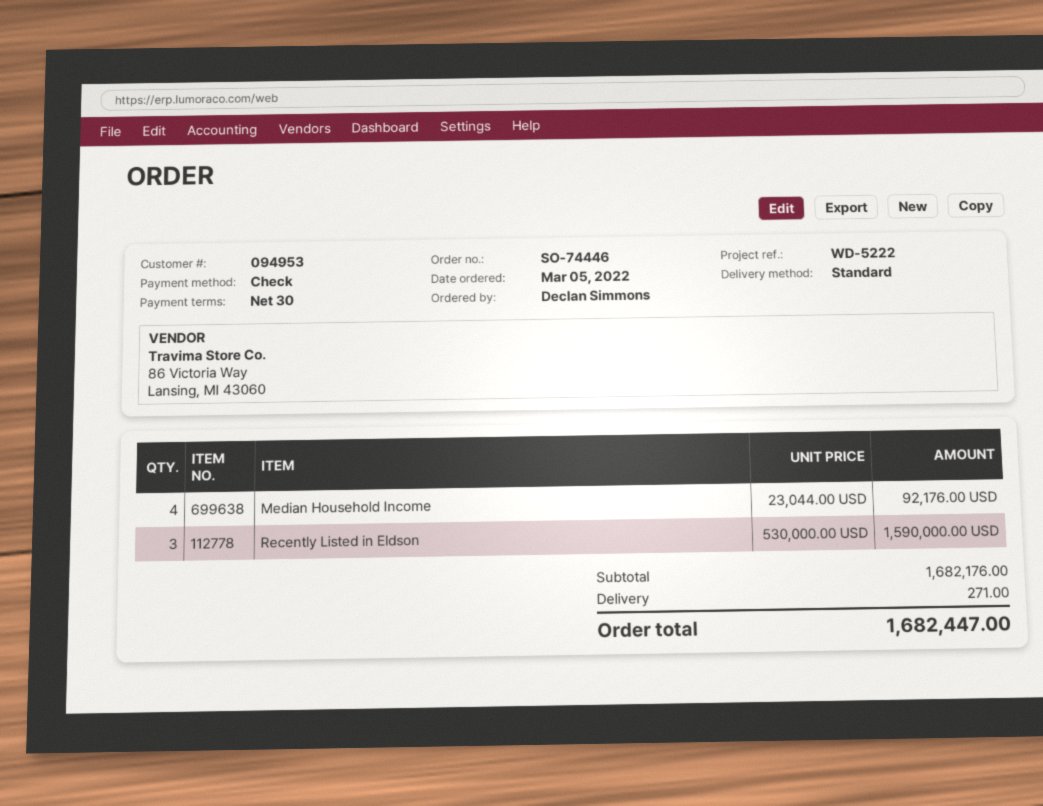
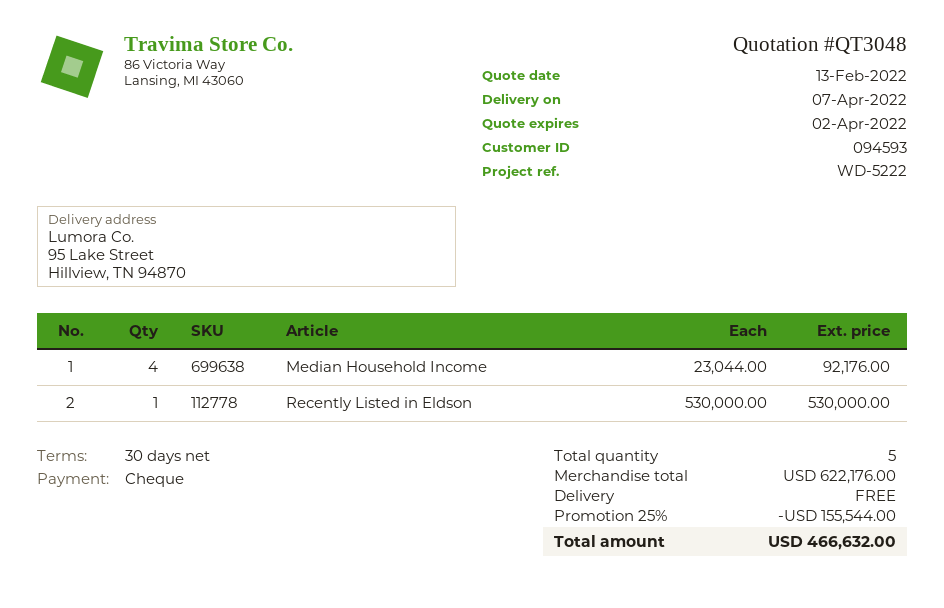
customer number: 094953 -> 094593
Recently Listed in Eldson: 3 x 530000.00 = 1590000.00 -> 1 x 530000.00 = 530000.00
subtotal: 1682176.00 -> 622176.00
discount: none -> 25% = 155544.00
shipping: 271.00 -> 0.00
total: 1682447.00 -> 466632.00

